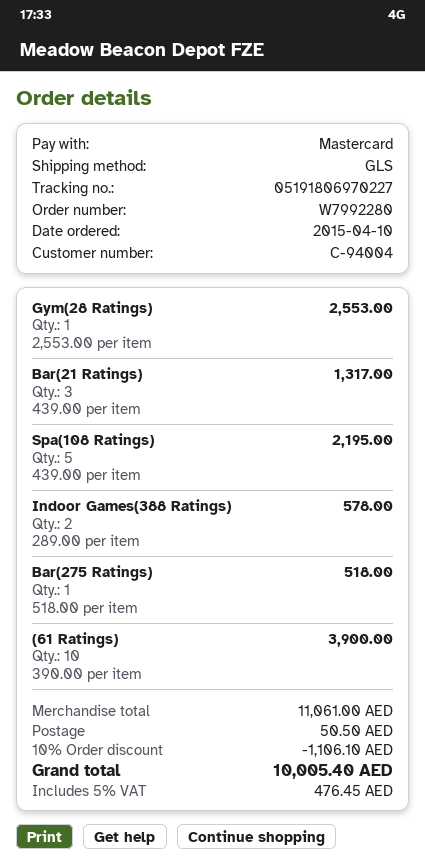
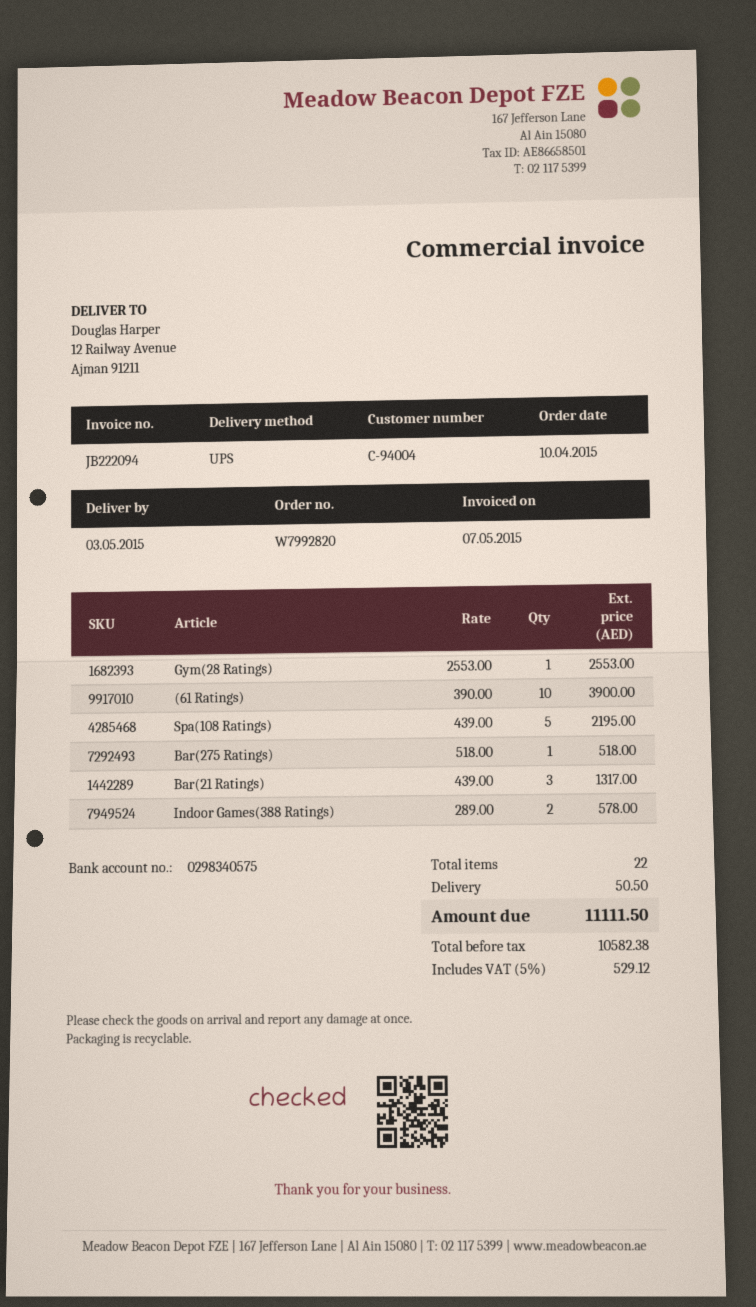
order number: W7992280 -> W7992820
shipping method: GLS -> UPS
discount: 10% = 1106.10 -> none
tax: 5% = 476.45 -> 5% = 529.12
total: 10005.40 -> 11111.50

